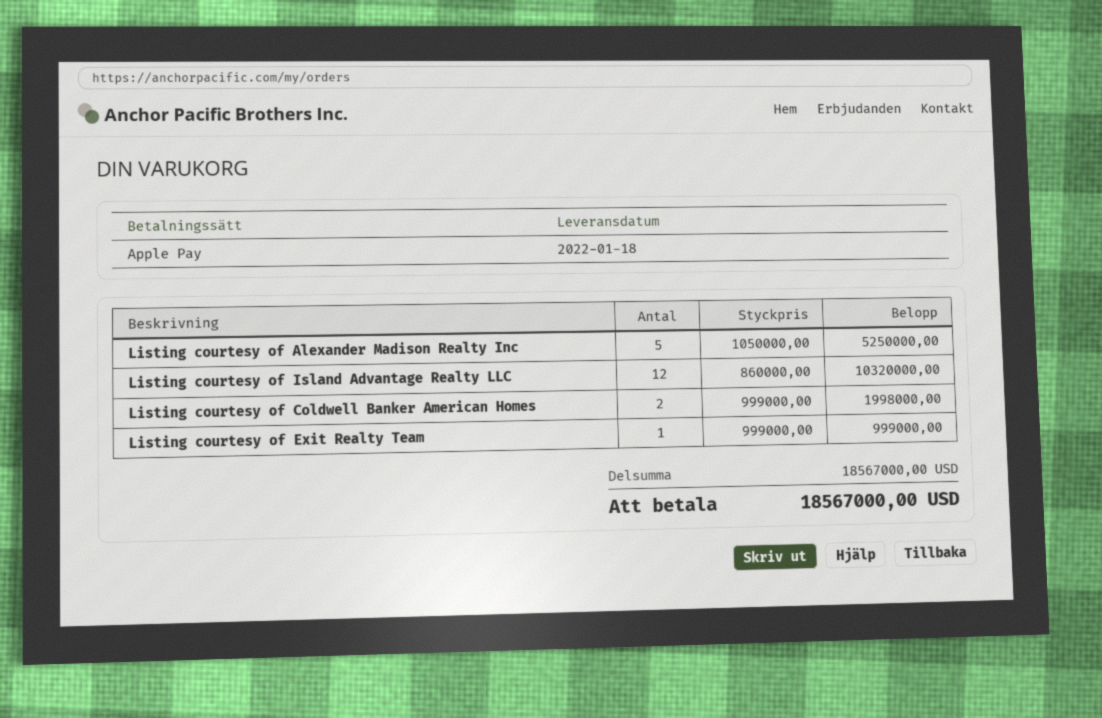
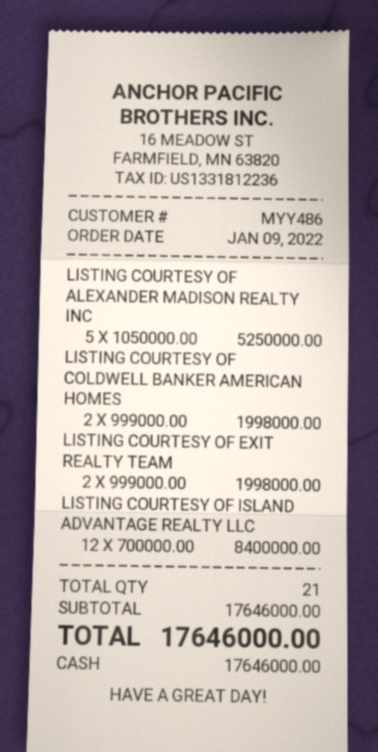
payment method: Apple Pay -> cash
Listing courtesy of Island Advantage Realty LLC: 12 x 860000.00 = 10320000.00 -> 12 x 700000.00 = 8400000.00
Listing courtesy of Exit Realty Team: 1 x 999000.00 = 999000.00 -> 2 x 999000.00 = 1998000.00
subtotal: 18567000.00 -> 17646000.00
total: 18567000.00 -> 17646000.00

